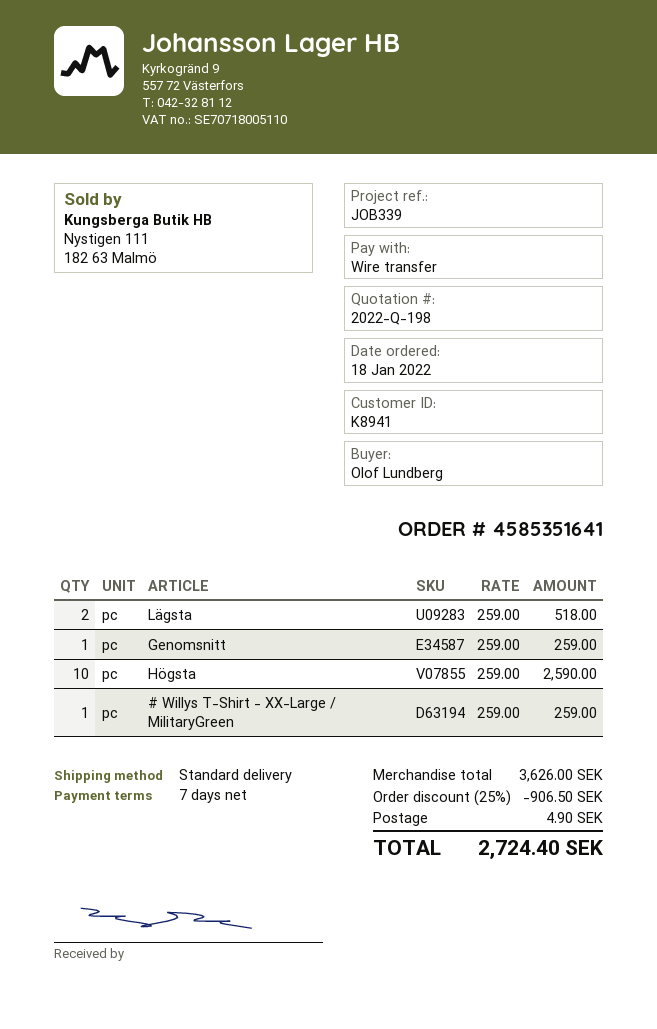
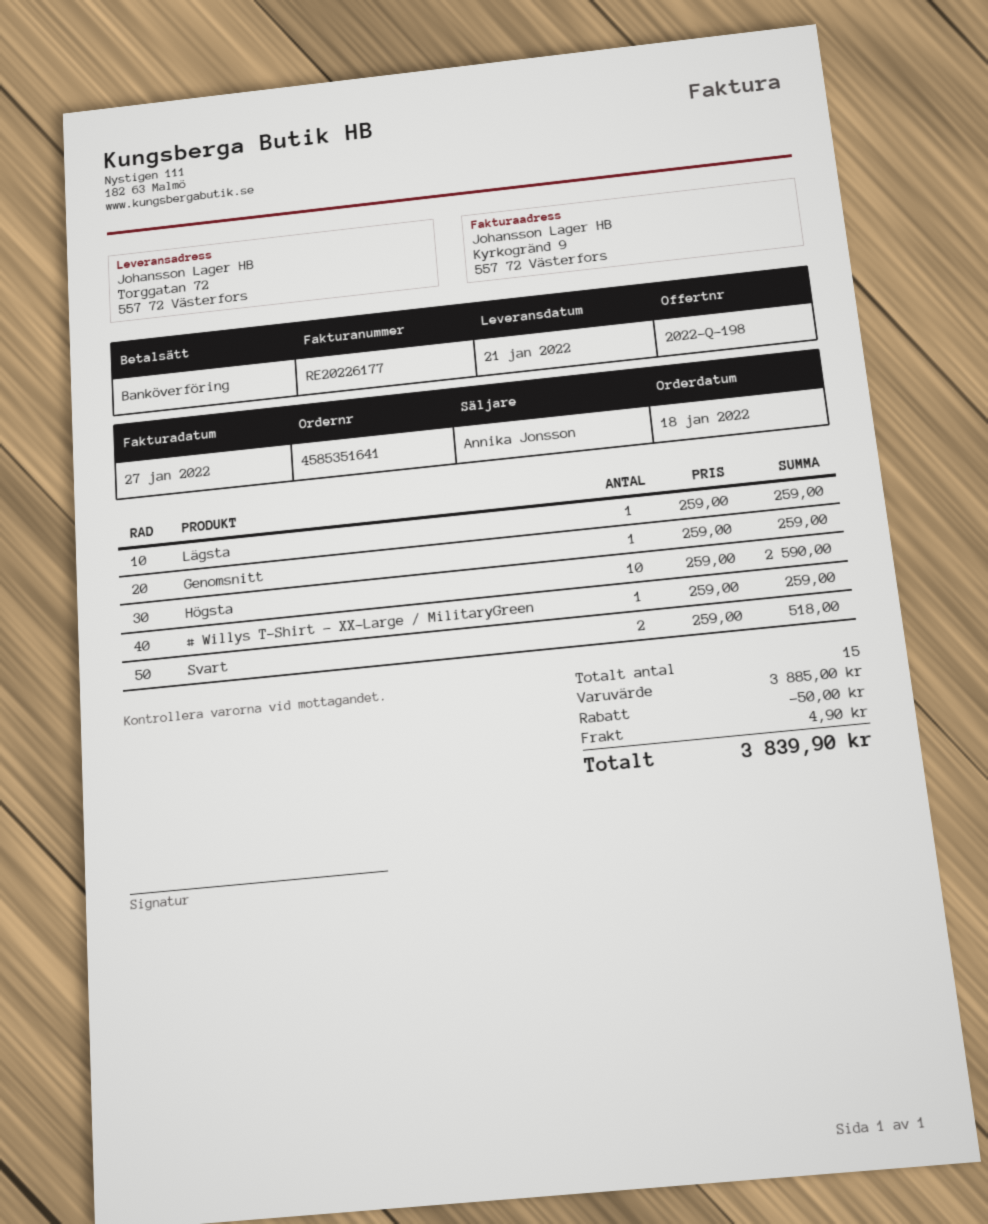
Lägsta: 2 x 259.00 = 518.00 -> 1 x 259.00 = 259.00
Svart: none -> 2 x 259.00 = 518.00
subtotal: 3626.00 -> 3885.00
discount: 906.50 -> 50.00
total: 2724.40 -> 3839.90

